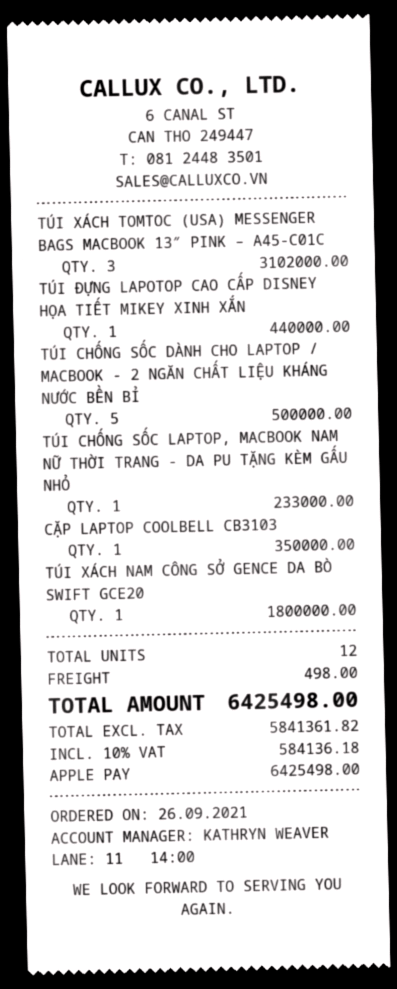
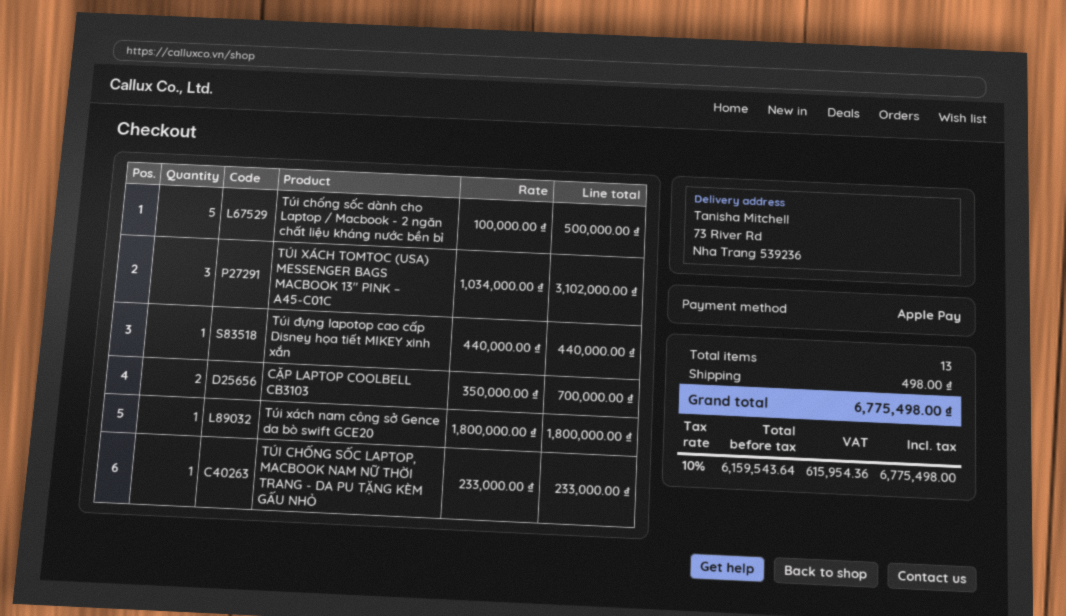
CẶP LAPTOP COOLBELL CB3103: 1 for 350000.00 -> 2 for 700000.00
total quantity: 12 -> 13
net: 5841361.82 -> 6159543.64
tax: 10% = 584136.18 -> 10% = 615954.36
total: 6425498.00 -> 6775498.00

